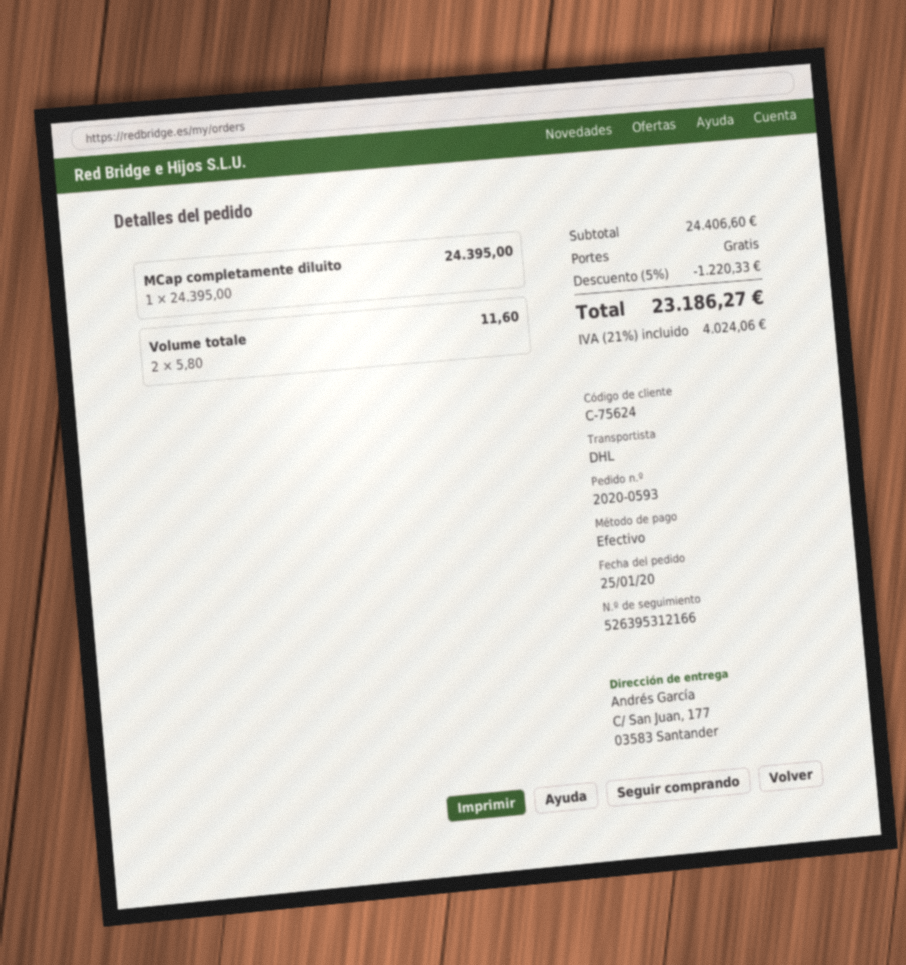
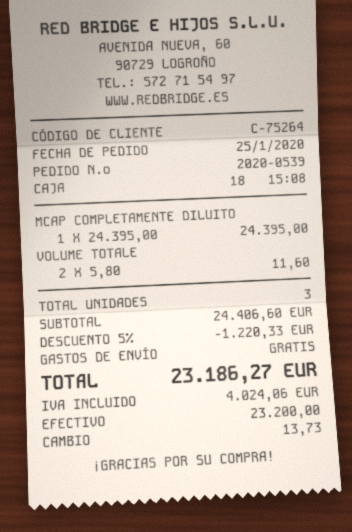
order number: 2020-0593 -> 2020-0539
customer number: C-75624 -> C-75264

